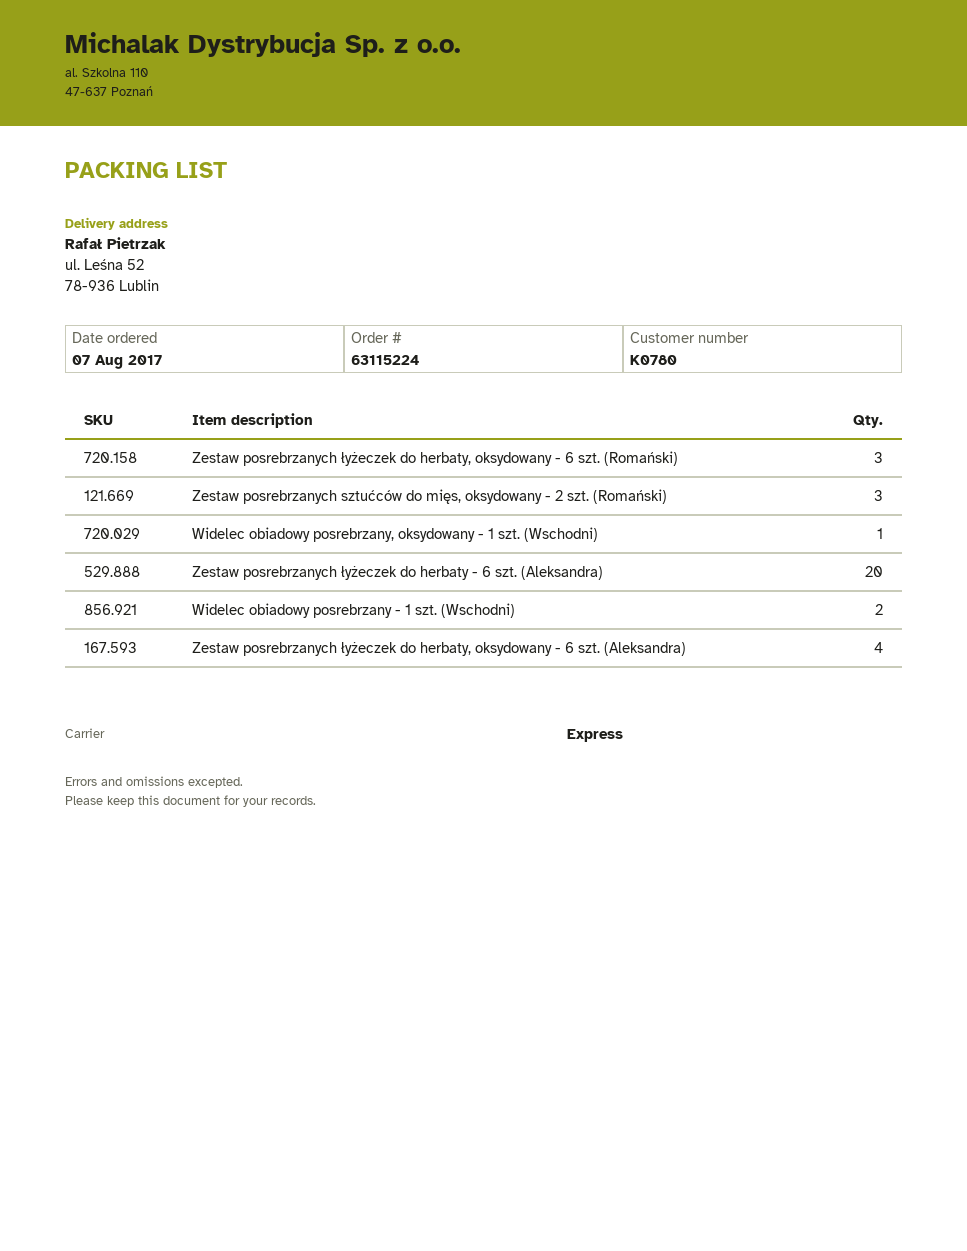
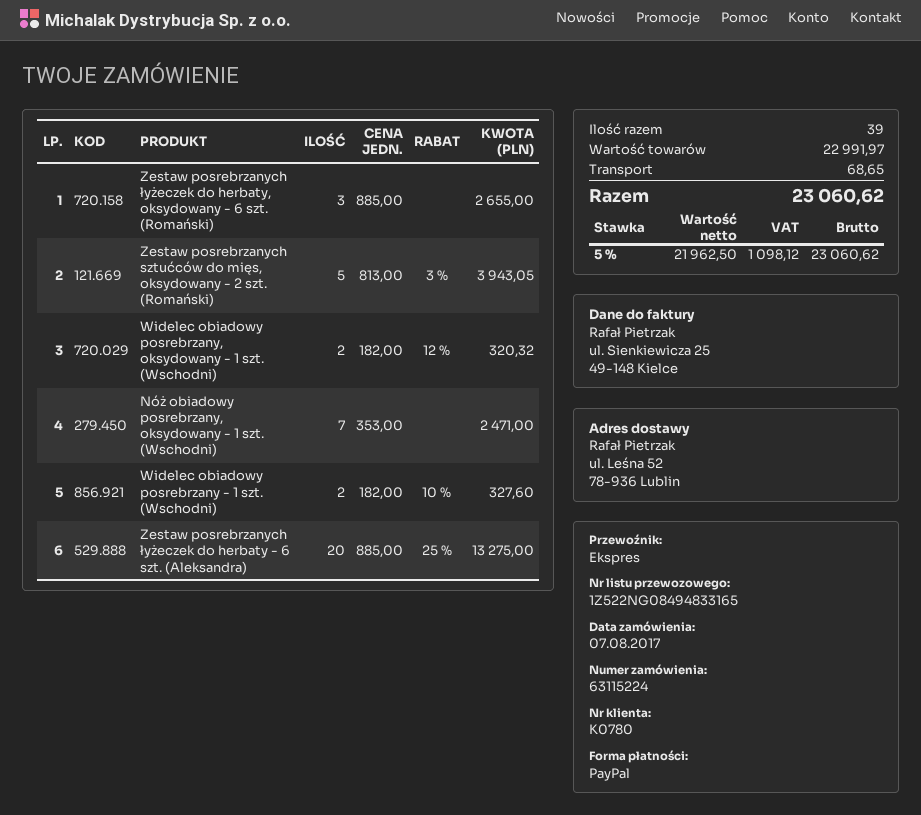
Zestaw posrebrzanych sztućców do mięs, oksydowany - 2 szt. (Romański): 3 -> 5
Widelec obiadowy posrebrzany, oksydowany - 1 szt. (Wschodni): 1 -> 2
Zestaw posrebrzanych łyżeczek do herbaty, oksydowany - 6 szt. (Aleksandra): 4 -> none
Nóż obiadowy posrebrzany, oksydowany - 1 szt. (Wschodni): none -> 7

